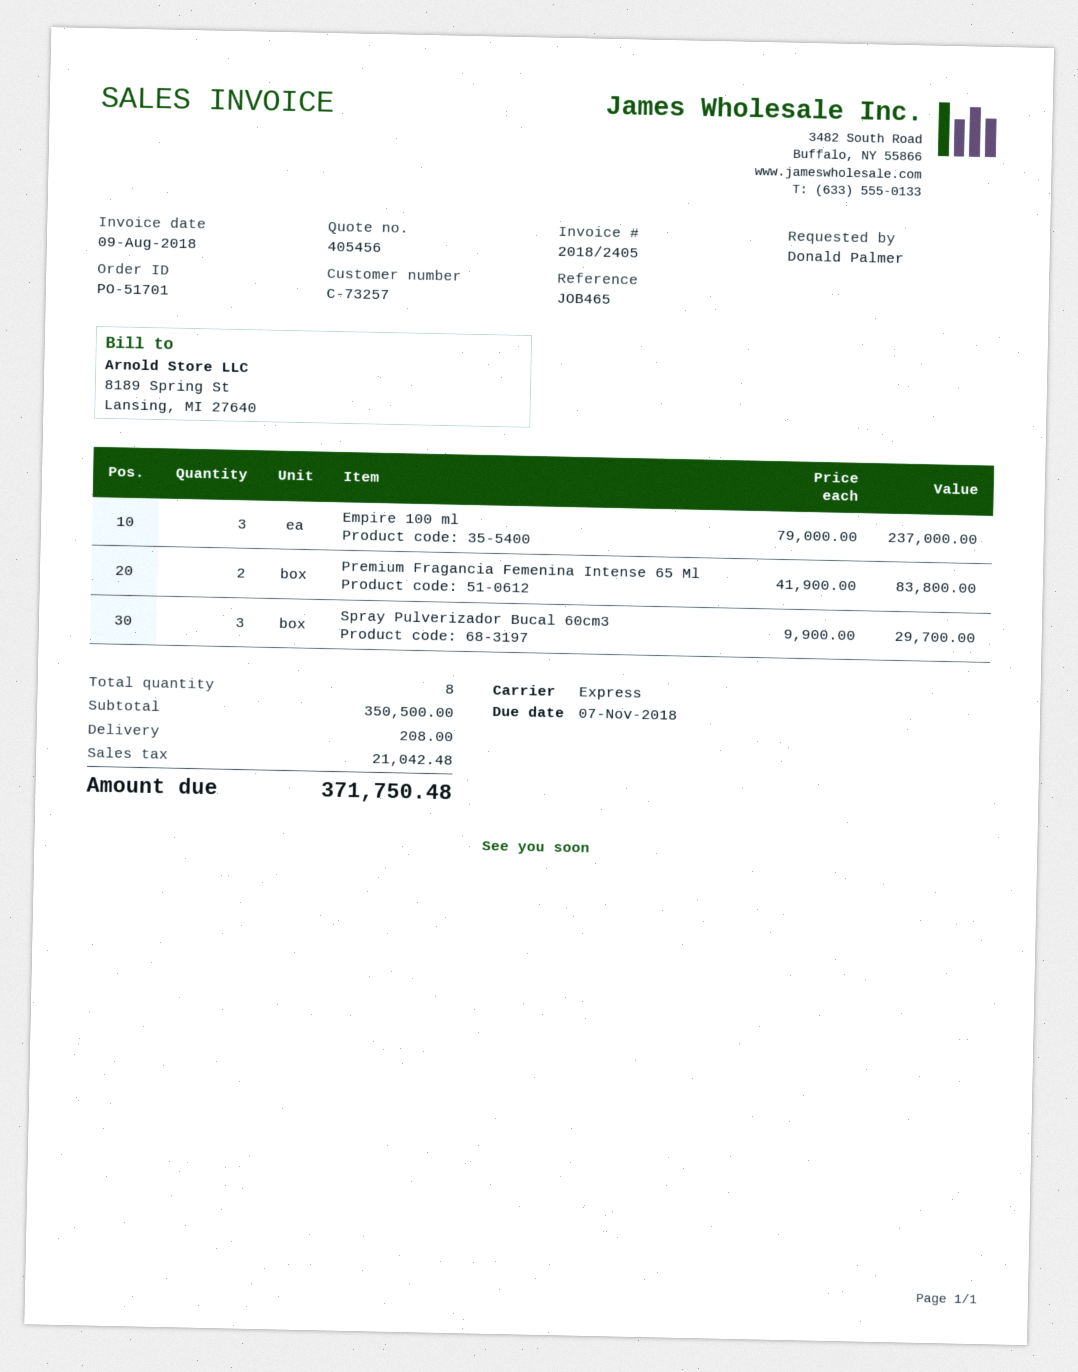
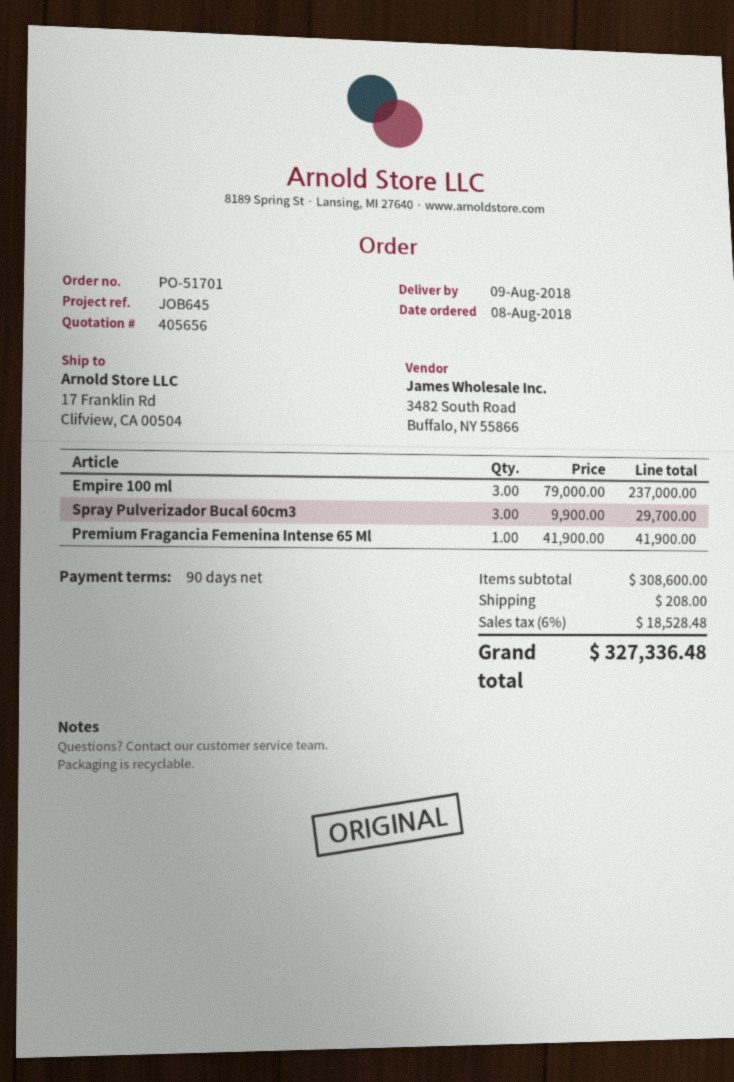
quote number: 405456 -> 405656
reference: JOB465 -> JOB645
Premium Fragancia Femenina Intense 65 Ml: 2 x 41900.00 = 83800.00 -> 1 x 41900.00 = 41900.00
subtotal: 350500.00 -> 308600.00
tax: 21042.48 -> 18528.48
total: 371750.48 -> 327336.48

